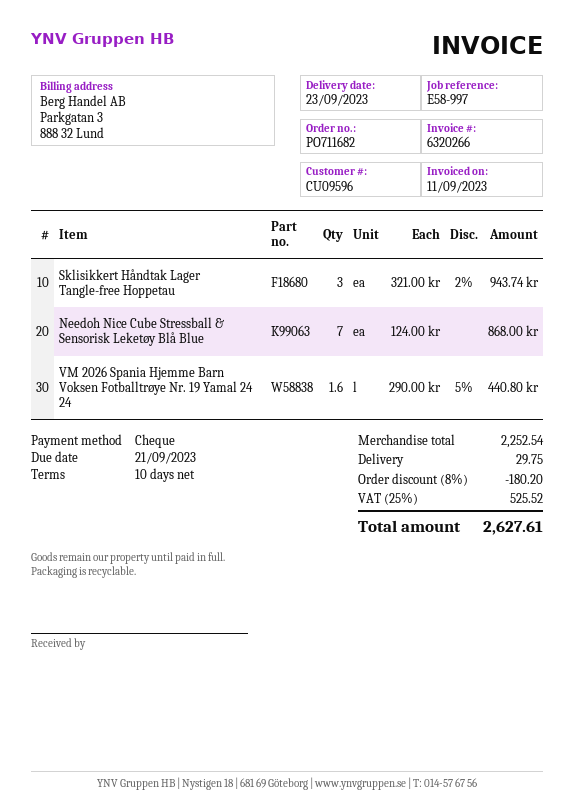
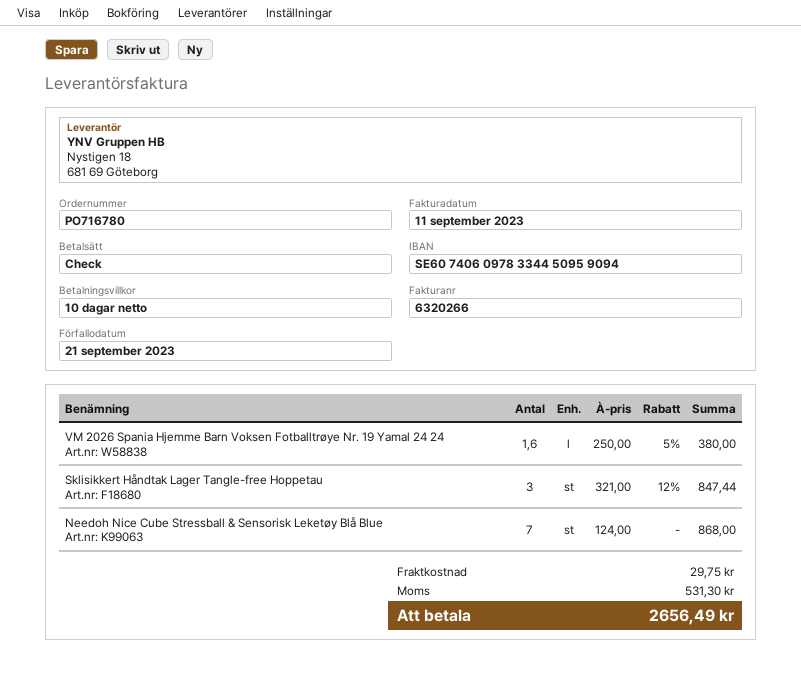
order number: PO711682 -> PO716780
Sklisikkert Håndtak Lager Tangle-free Hoppetau: 3 x 321.00 - 2% = 943.74 -> 3 x 321.00 - 12% = 847.44
VM 2026 Spania Hjemme Barn Voksen Fotballtrøye Nr. 19 Yamal 24 24: 1.6 x 290.00 - 5% = 440.80 -> 1.6 x 250.00 - 5% = 380.00
discount: 8% = 180.20 -> none
tax: 525.52 -> 531.30
total: 2627.61 -> 2656.49

